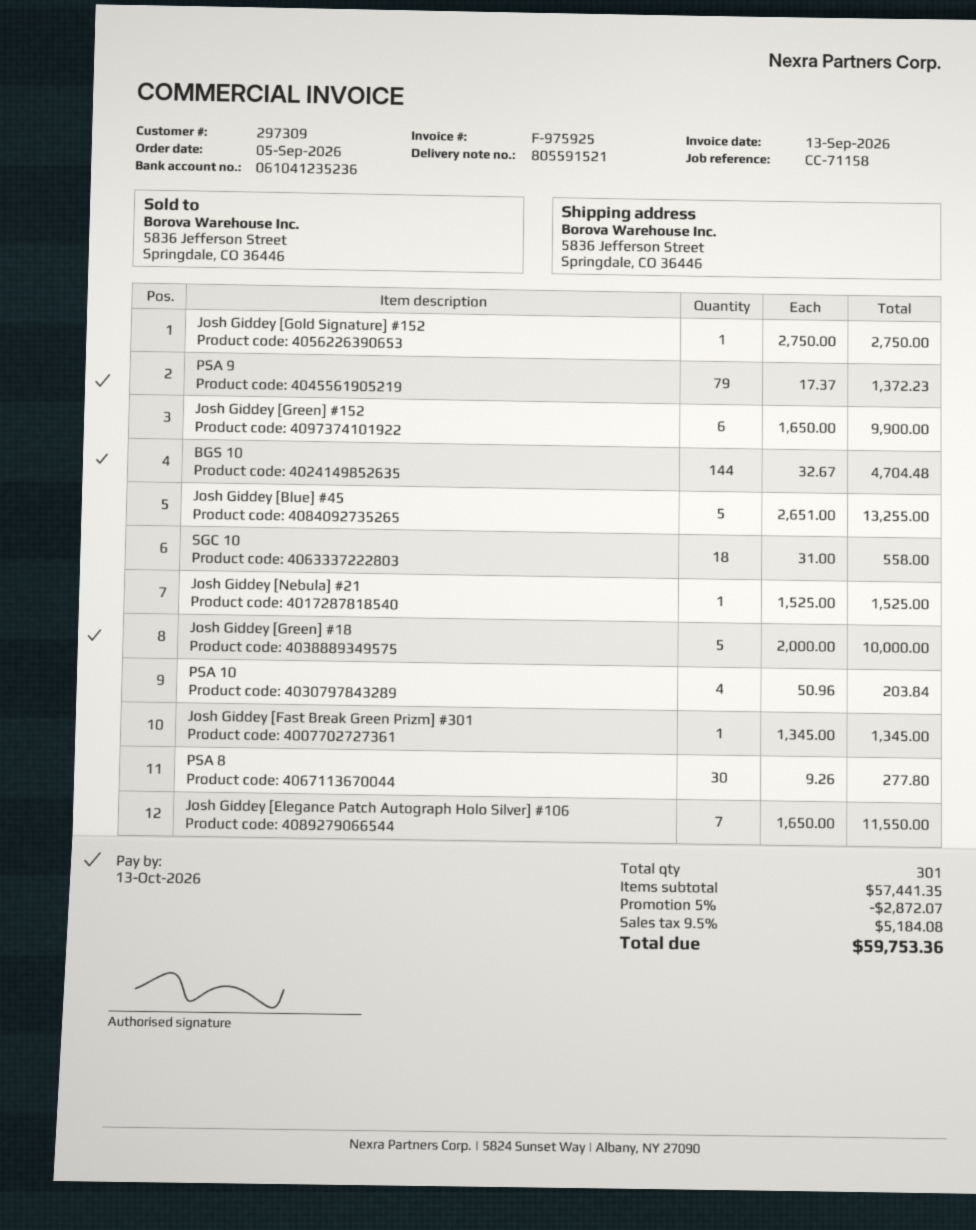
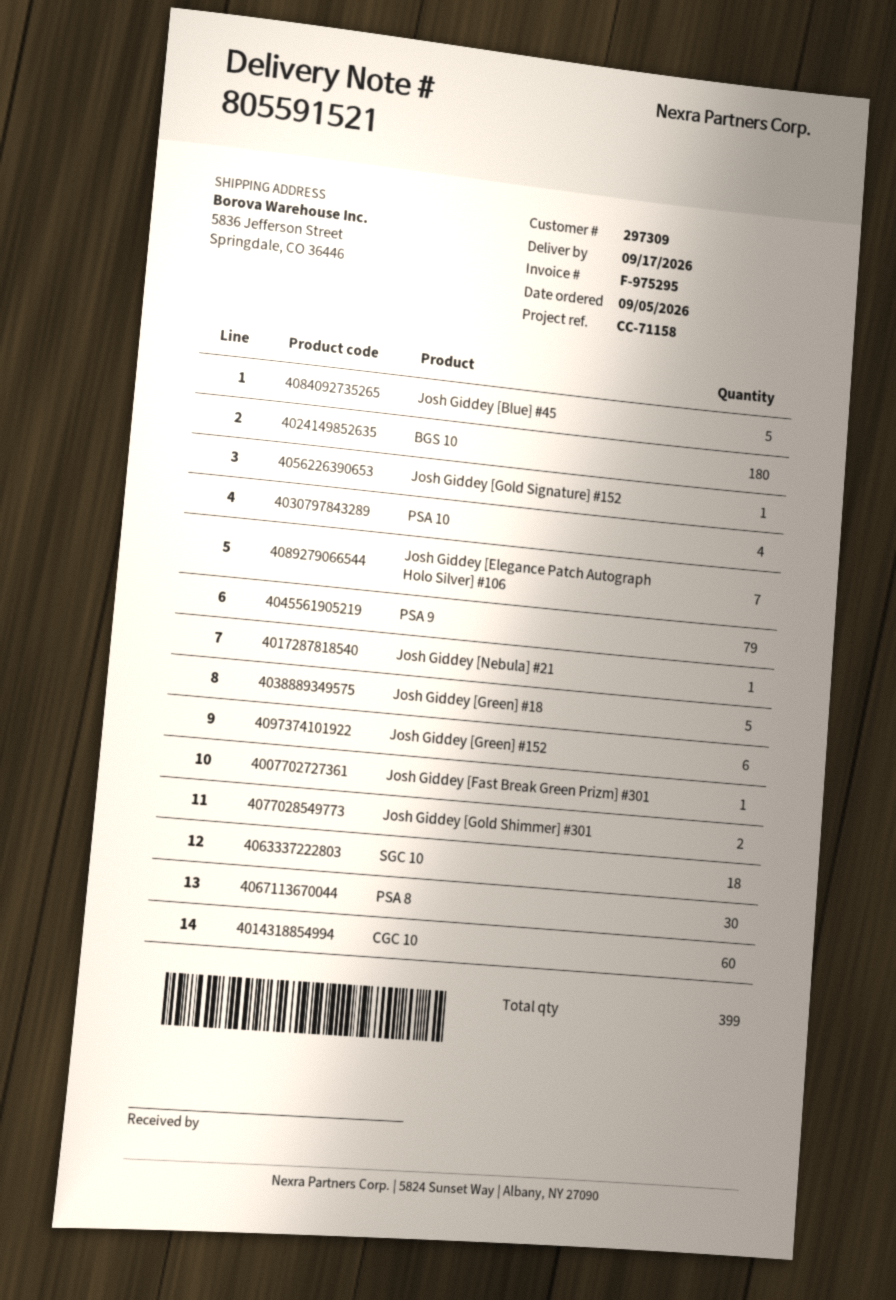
invoice number: F-975925 -> F-975295
BGS 10: 144 -> 180
Josh Giddey [Gold Shimmer] #301: none -> 2
CGC 10: none -> 60
total quantity: 301 -> 399

